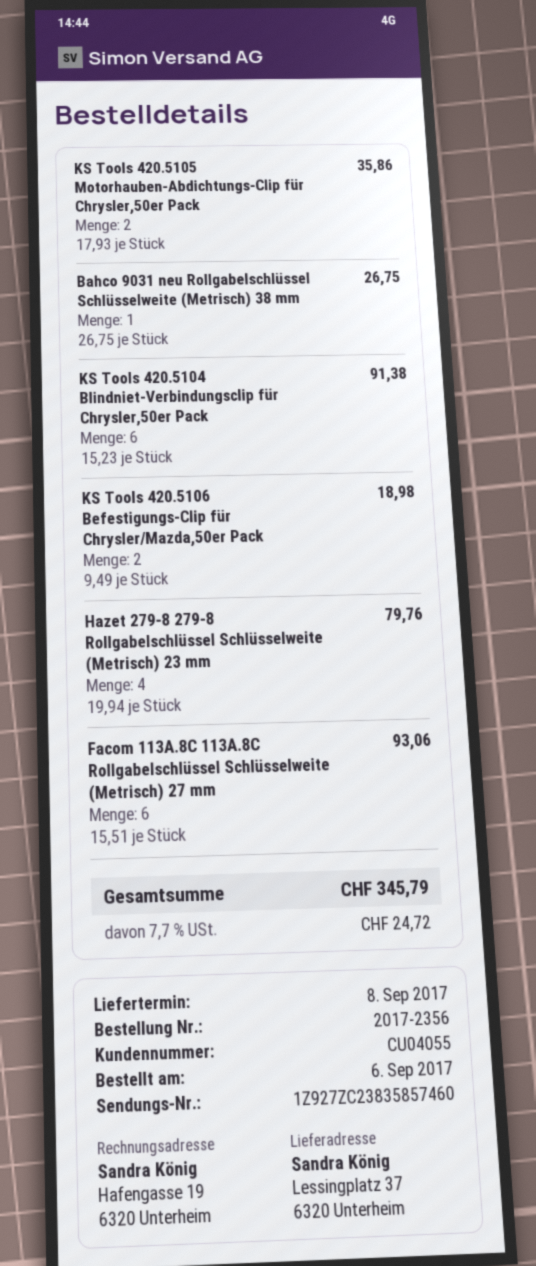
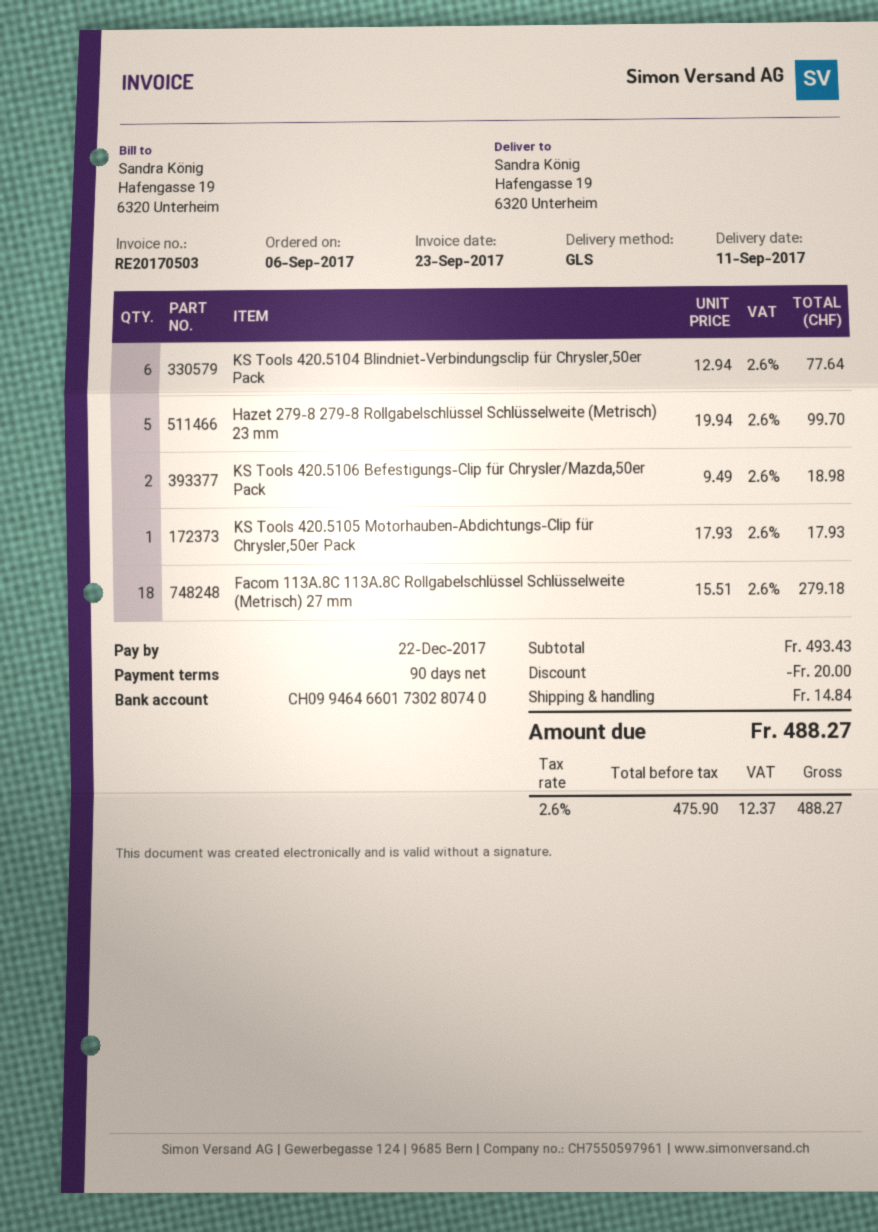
delivery date: 2017-09-08 -> 2017-09-11
ship to: Lessingplatz 37, 6320 Unterheim -> Hafengasse 19, 6320 Unterheim
KS Tools 420.5105 Motorhauben-Abdichtungs-Clip für Chrysler,50er Pack: 2 x 17.93 = 35.86 -> 1 x 17.93 = 17.93
Bahco 9031 neu Rollgabelschlüssel Schlüsselweite (Metrisch) 38 mm: 1 x 26.75 = 26.75 -> none
KS Tools 420.5104 Blindniet-Verbindungsclip für Chrysler,50er Pack: 6 x 15.23 = 91.38 -> 6 x 12.94 = 77.64
Hazet 279-8 279-8 Rollgabelschlüssel Schlüsselweite (Metrisch) 23 mm: 4 x 19.94 = 79.76 -> 5 x 19.94 = 99.70
Facom 113A.8C 113A.8C Rollgabelschlüssel Schlüsselweite (Metrisch) 27 mm: 6 x 15.51 = 93.06 -> 18 x 15.51 = 279.18
discount: none -> 20.00
shipping: none -> 14.84
tax: 7.7% = 24.72 -> 2.6% = 12.37
total: 345.79 -> 488.27

